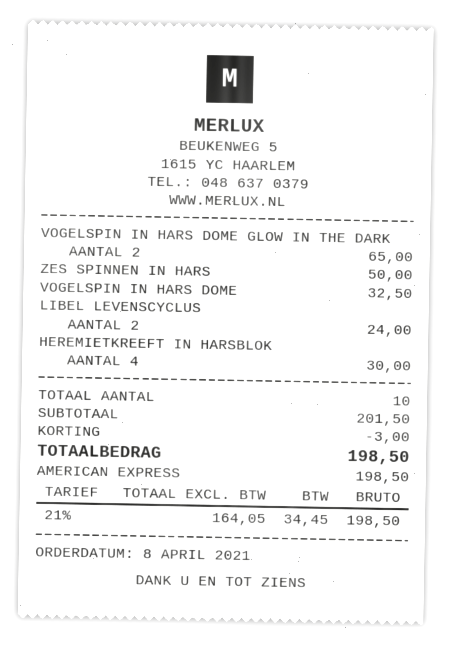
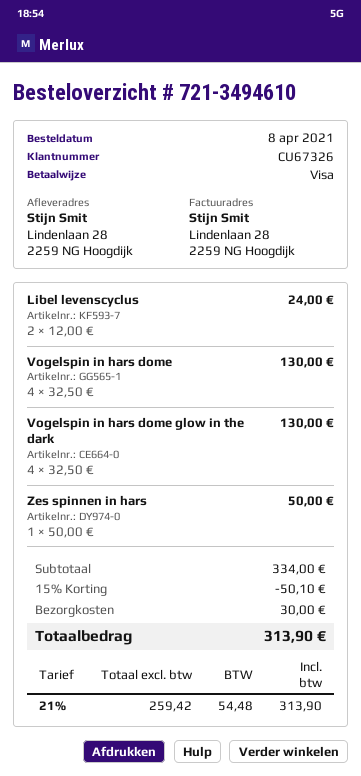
payment method: American Express -> Visa
VOGELSPIN IN HARS DOME GLOW IN THE DARK: 2 for 65.00 -> 4 for 130.00
VOGELSPIN IN HARS DOME: 1 for 32.50 -> 4 for 130.00
HEREMIETKREEFT IN HARSBLOK: 4 for 30.00 -> none
subtotal: 201.50 -> 334.00
discount: 3.00 -> 50.10
shipping: none -> 30.00
net: 164.05 -> 259.42
tax: 21% = 34.45 -> 21% = 54.48
total: 198.50 -> 313.90

